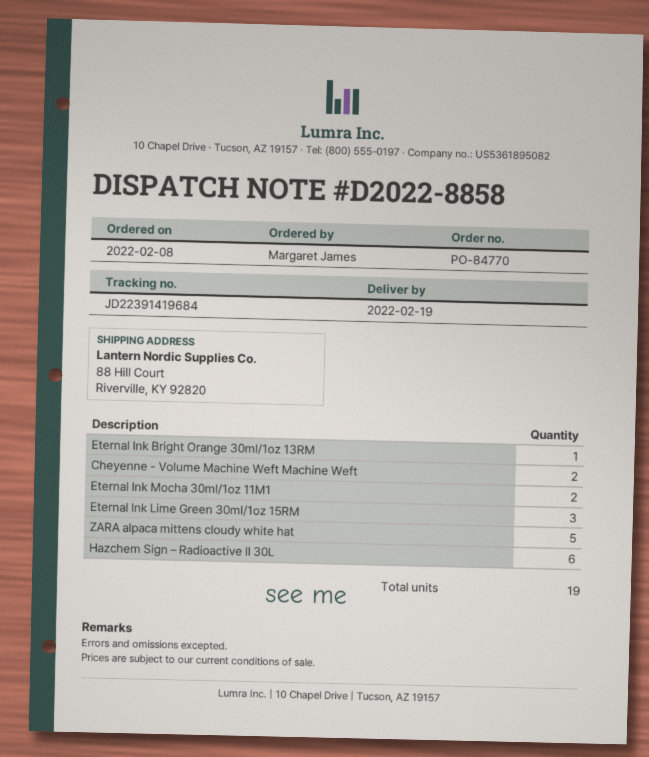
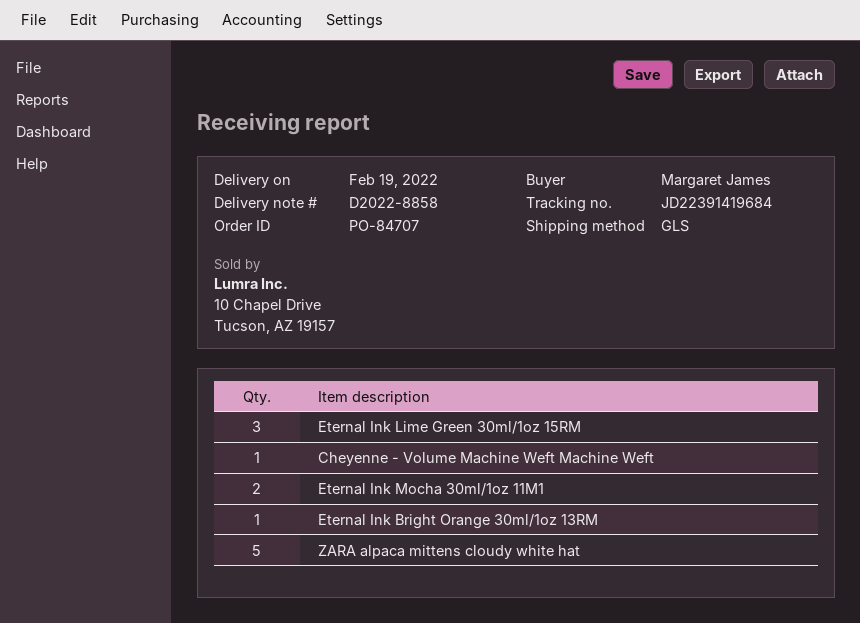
order number: PO-84770 -> PO-84707
Cheyenne - Volume Machine Weft Machine Weft: 2 -> 1
Hazchem Sign – Radioactive II 30L: 6 -> none

